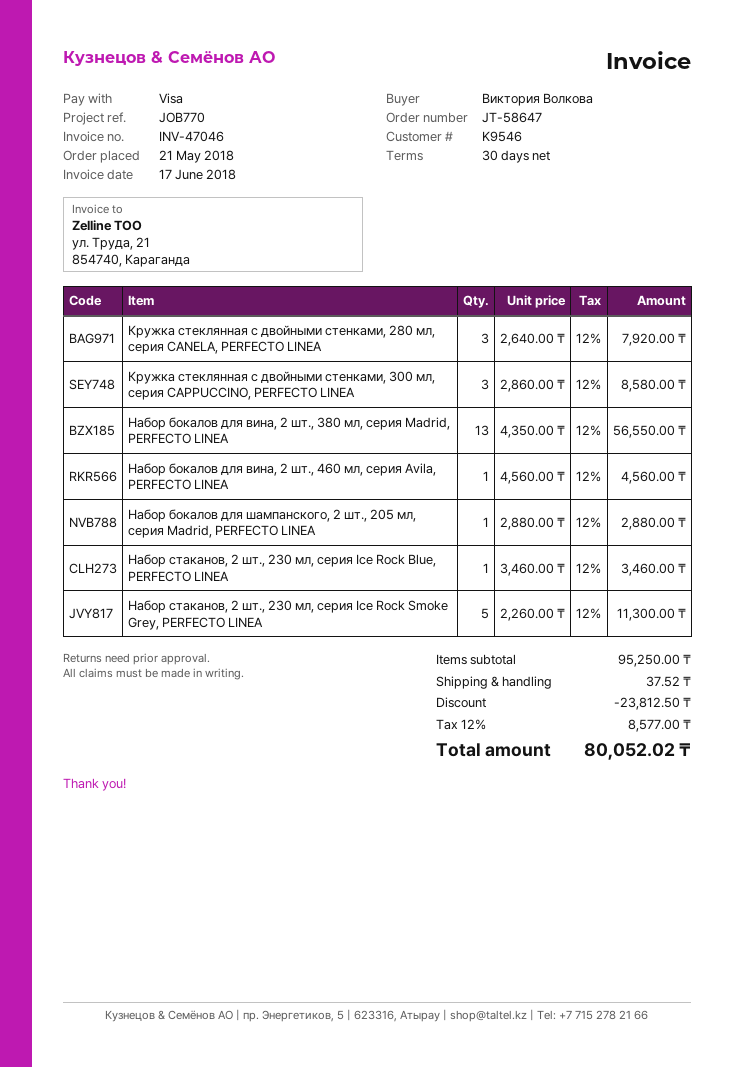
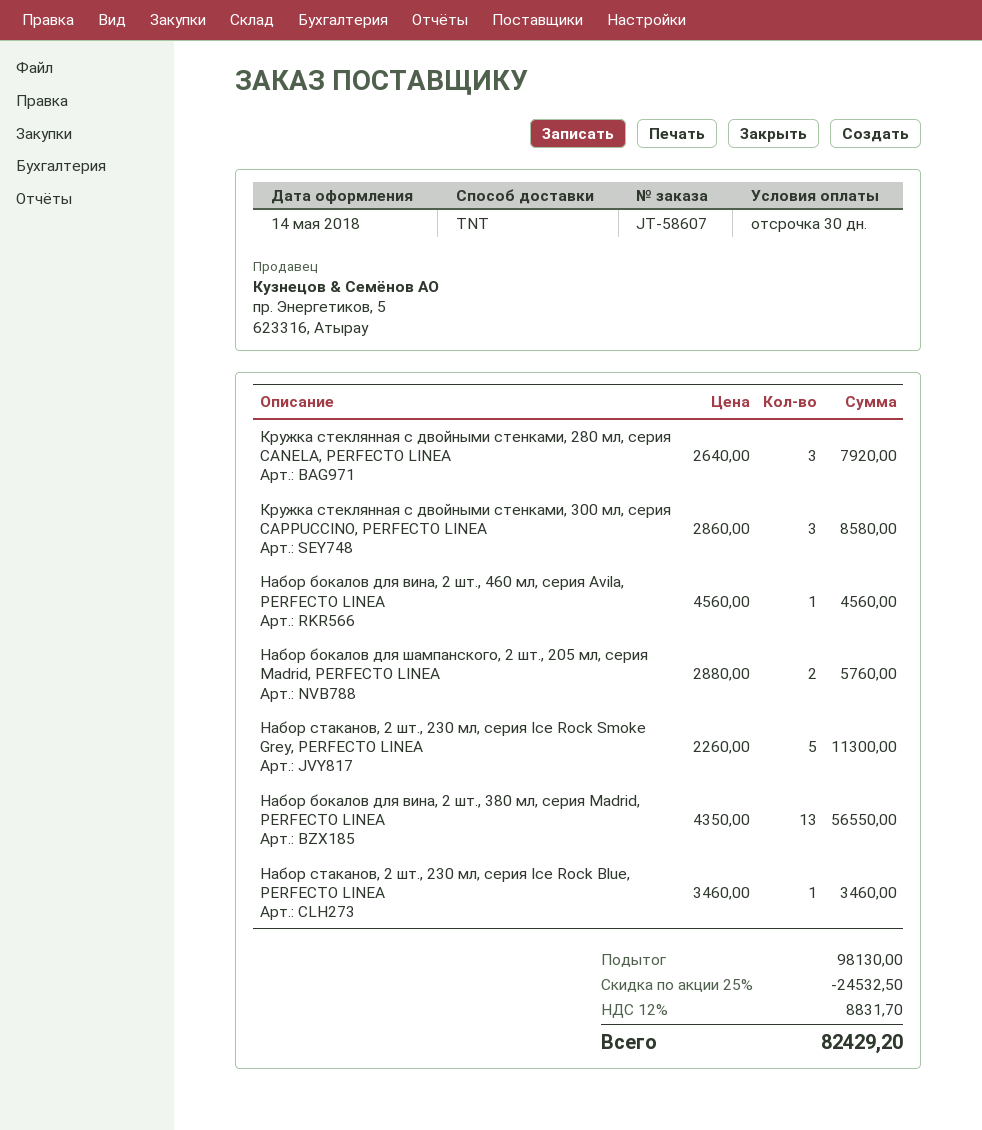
order number: JT-58647 -> JT-58607
order date: 2018-05-21 -> 2018-05-14
Набор бокалов для шампанского, 2 шт., 205 мл, серия Madrid, PERFECTO LINEA: 1 x 2880.00 = 2880.00 -> 2 x 2880.00 = 5760.00
subtotal: 95250.00 -> 98130.00
discount: 23812.50 -> 24532.50
shipping: 37.52 -> none
tax: 12% = 8577.00 -> 12% = 8831.70
total: 80052.02 -> 82429.20

